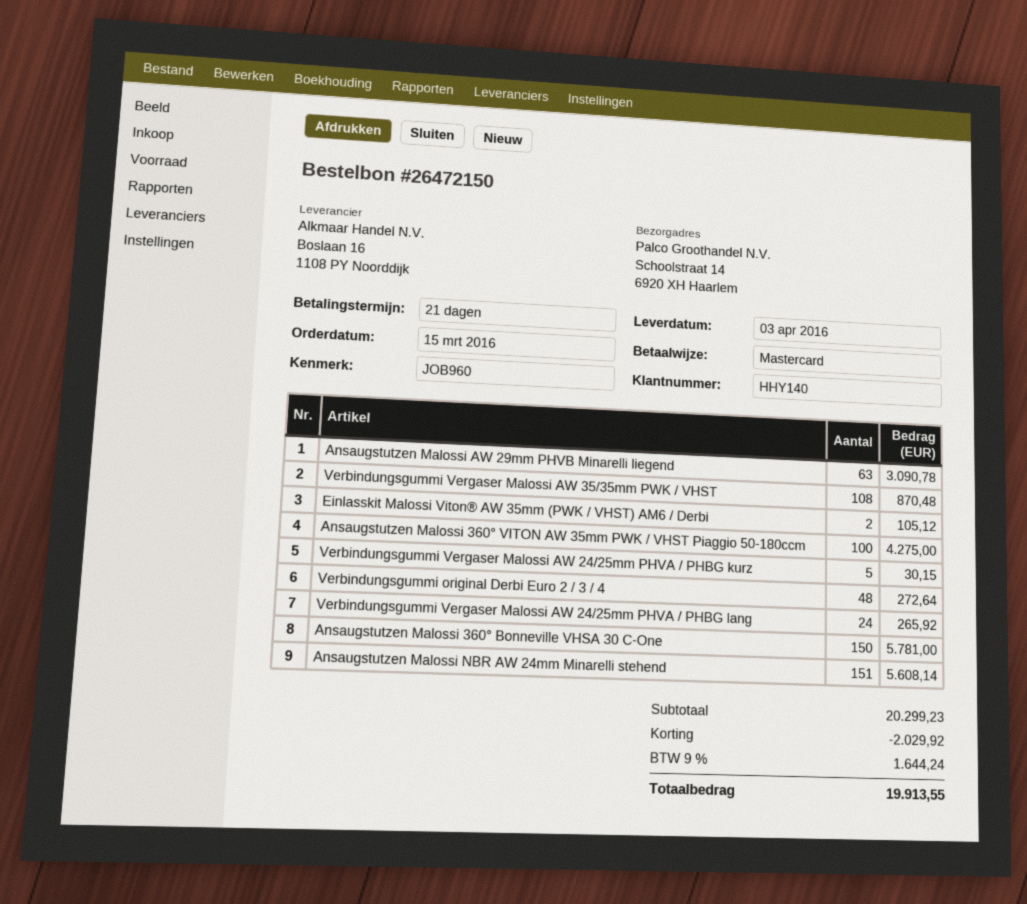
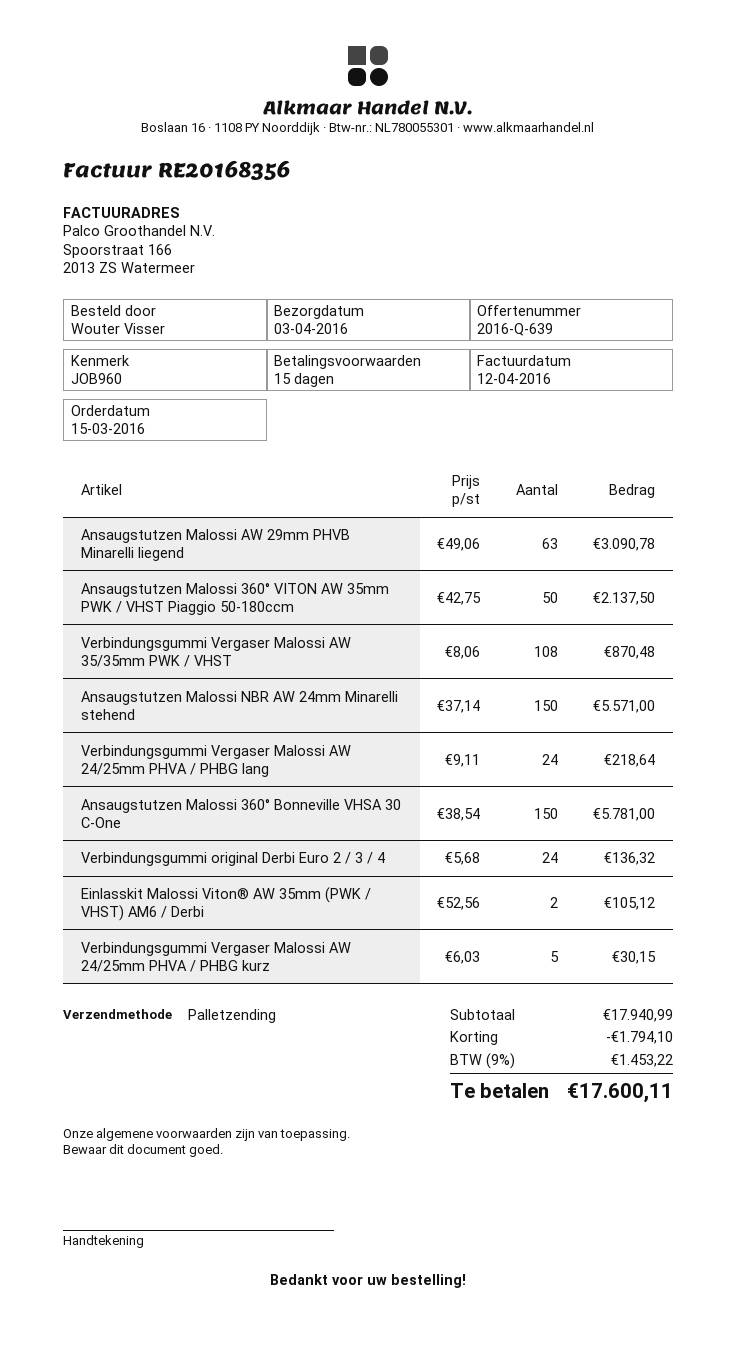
payment terms: 21 days -> 15 days
Ansaugstutzen Malossi 360° VITON AW 35mm PWK / VHST Piaggio 50-180ccm: 100 for 4275.00 -> 50 for 2137.50
Verbindungsgummi original Derbi Euro 2 / 3 / 4: 48 for 272.64 -> 24 for 136.32
Verbindungsgummi Vergaser Malossi AW 24/25mm PHVA / PHBG lang: 24 for 265.92 -> 24 for 218.64
Ansaugstutzen Malossi NBR AW 24mm Minarelli stehend: 151 for 5608.14 -> 150 for 5571.00
subtotal: 20299.23 -> 17940.99
discount: 2029.92 -> 1794.10
tax: 9% = 1644.24 -> 9% = 1453.22
total: 19913.55 -> 17600.11

